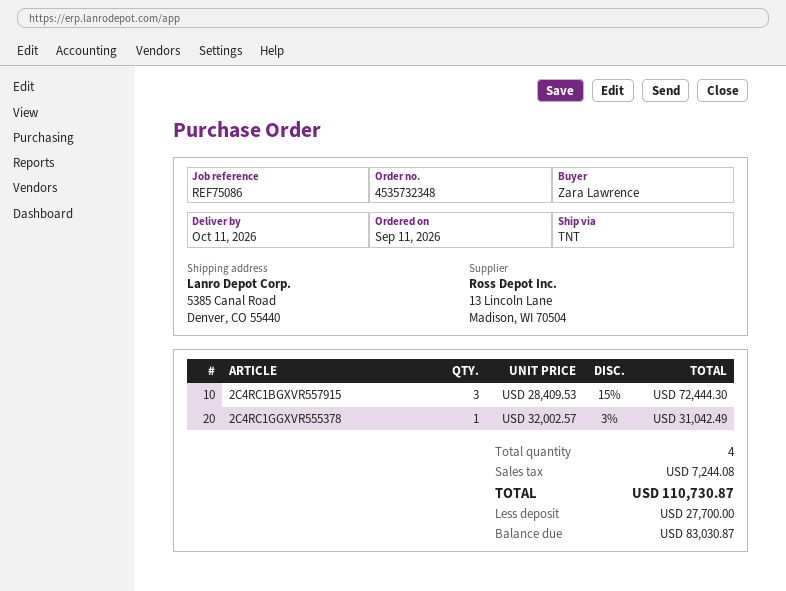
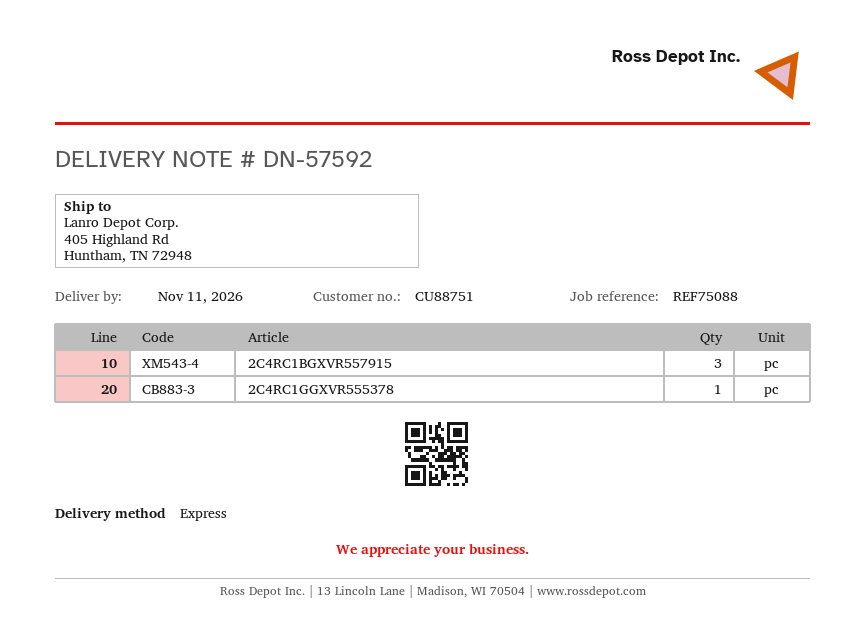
delivery date: 2026-10-11 -> 2026-11-11
reference: REF75086 -> REF75088
shipping method: TNT -> express
ship to: 5385 Canal Road, Denver, CO 55440 -> 405 Highland Rd, Huntham, TN 72948

